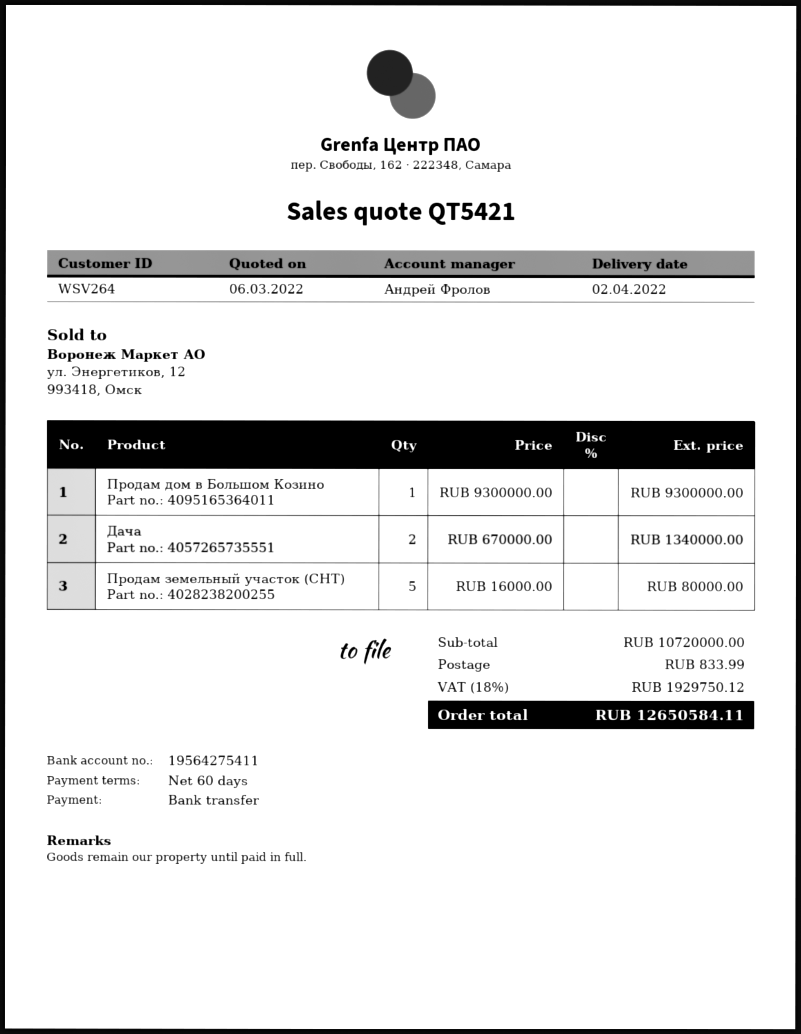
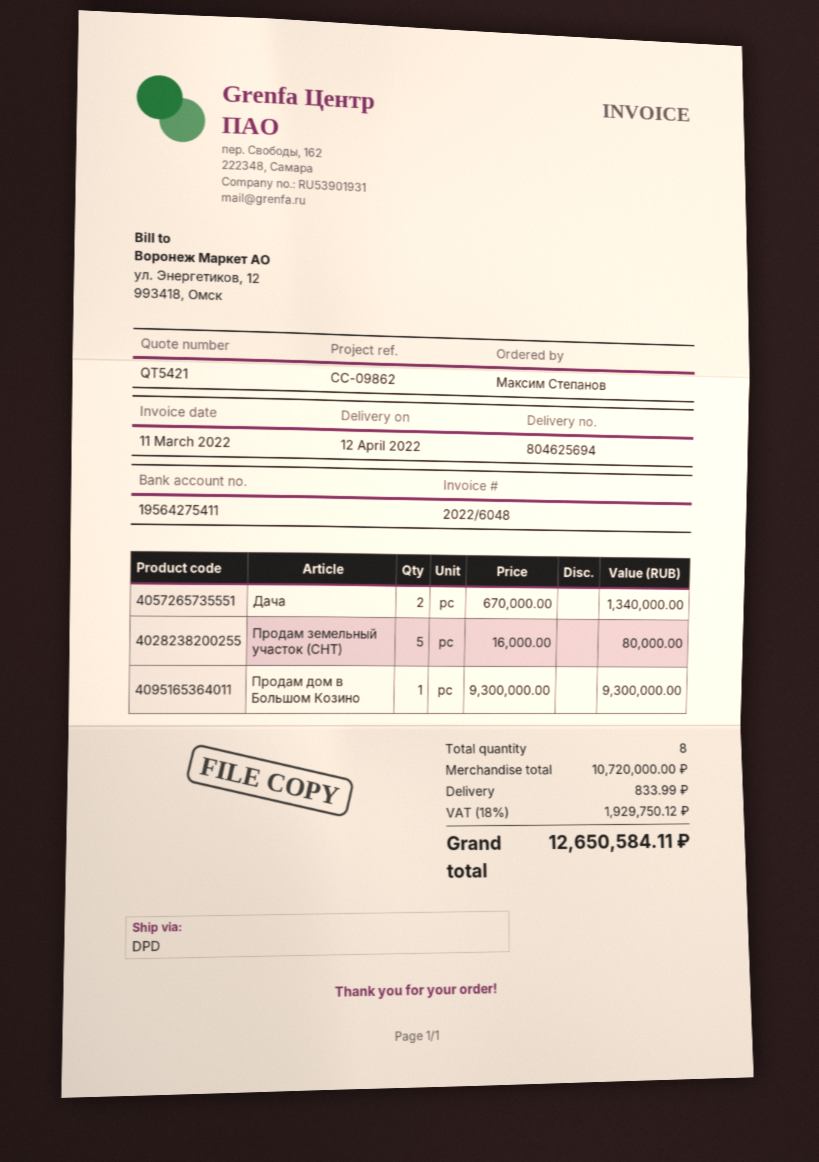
delivery date: 2022-04-02 -> 2022-04-12

